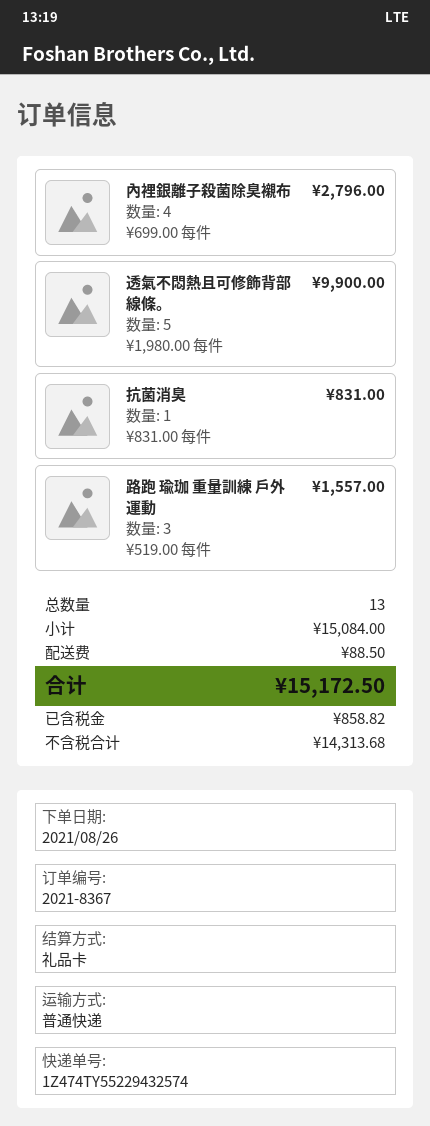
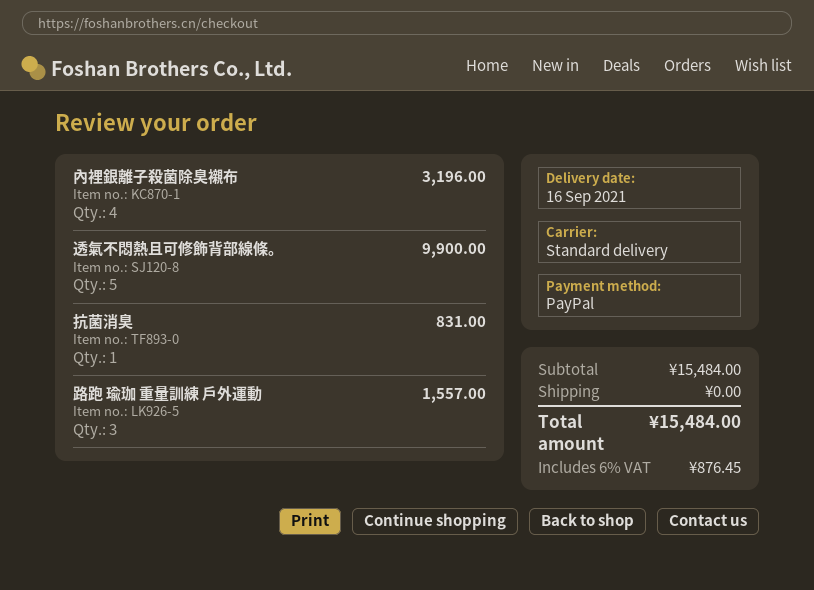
payment method: gift card -> PayPal
內裡銀離子殺菌除臭襯布: 4 for 2796.00 -> 4 for 3196.00
subtotal: 15084.00 -> 15484.00
shipping: 88.50 -> 0.00
tax: 858.82 -> 876.45
total: 15172.50 -> 15484.00

